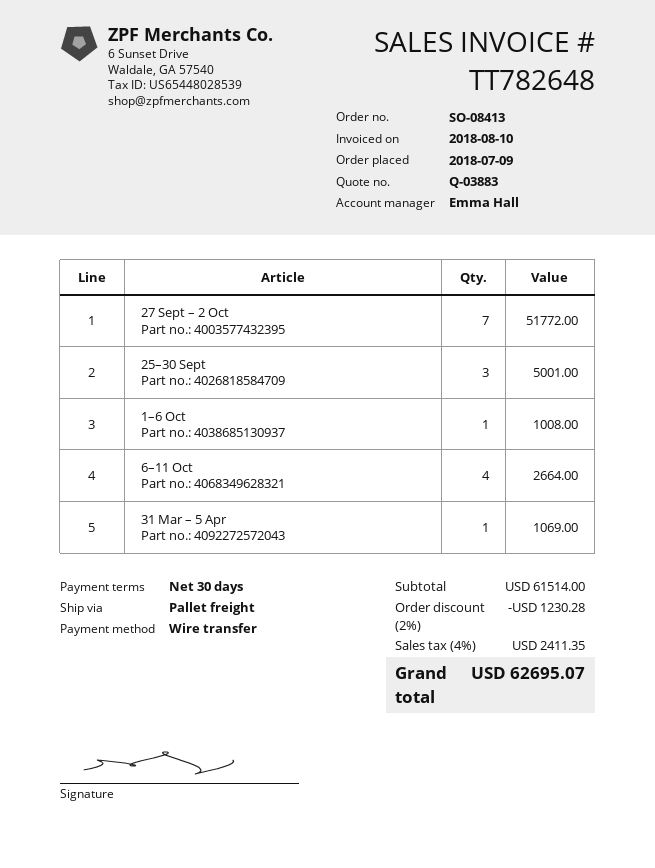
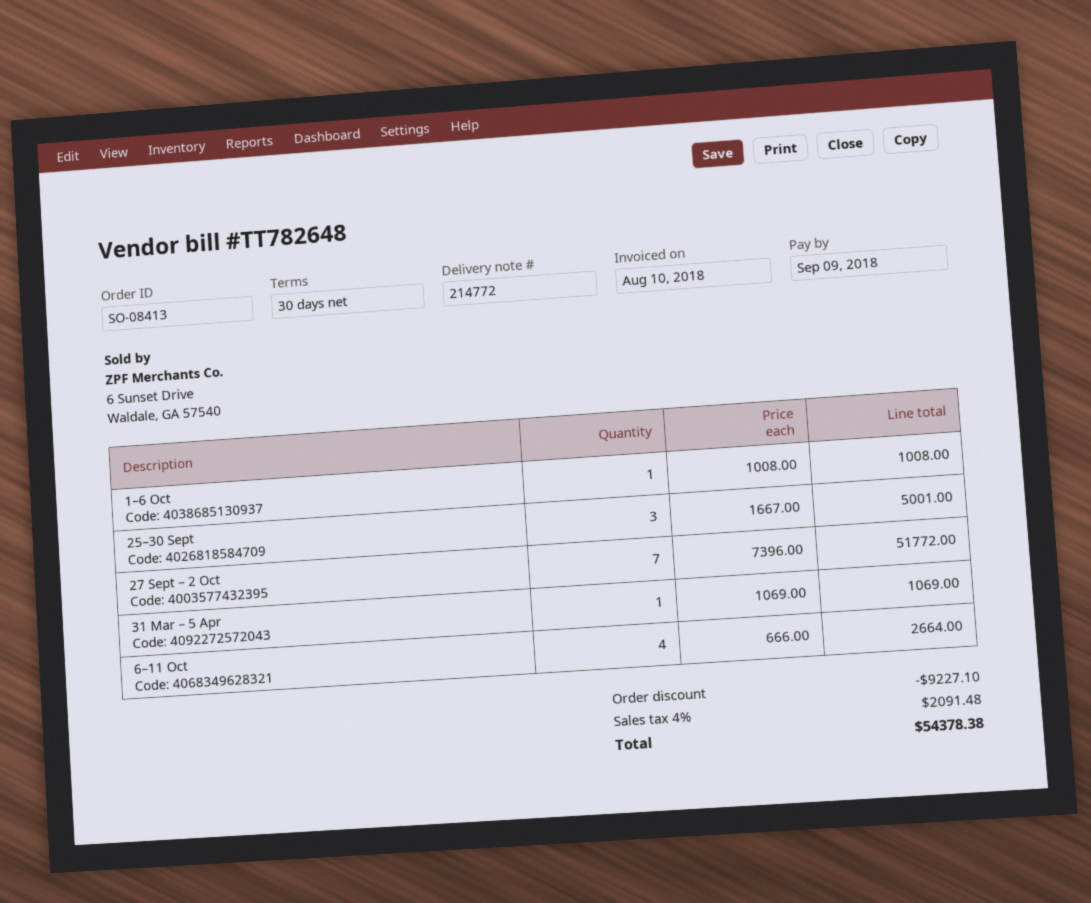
discount: 1230.28 -> 9227.10
tax: 4% = 2411.35 -> 4% = 2091.48
total: 62695.07 -> 54378.38

